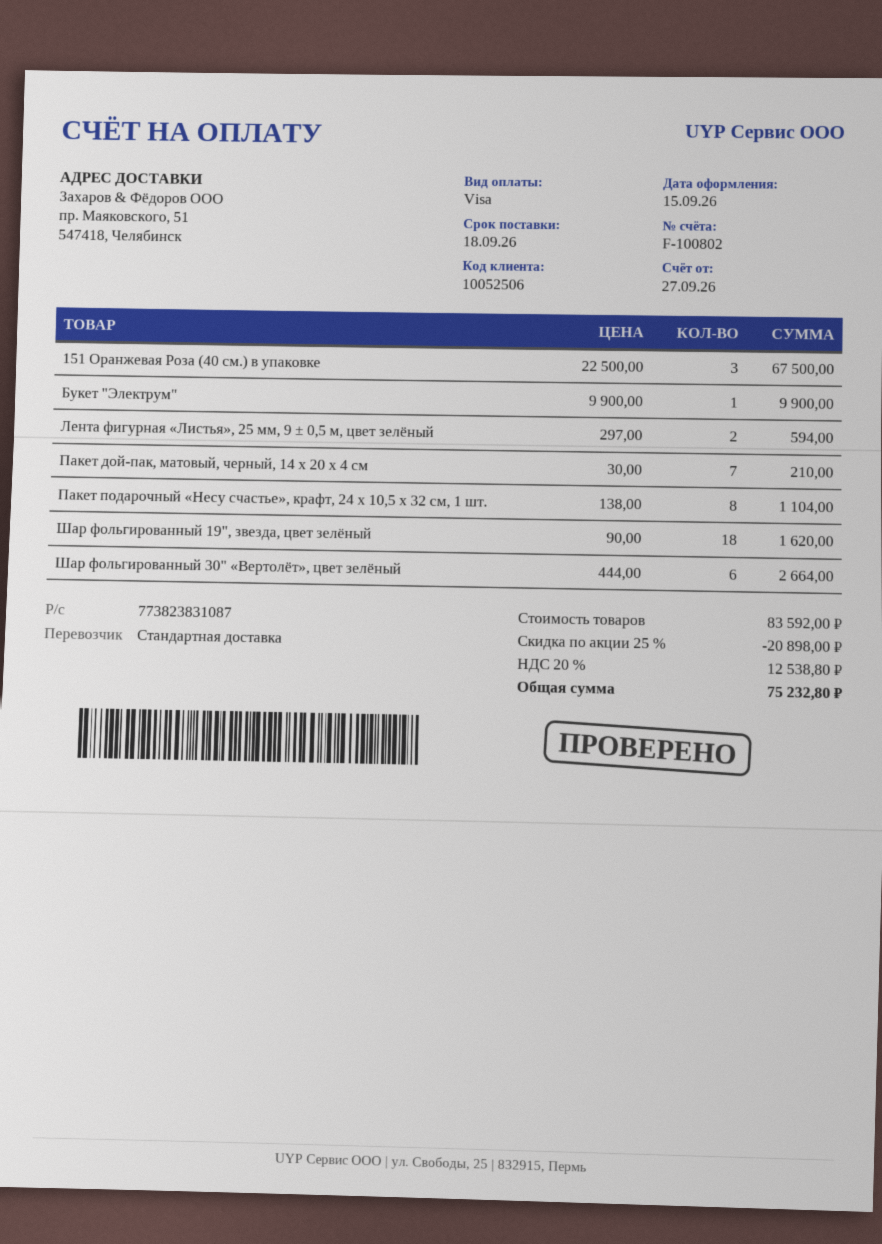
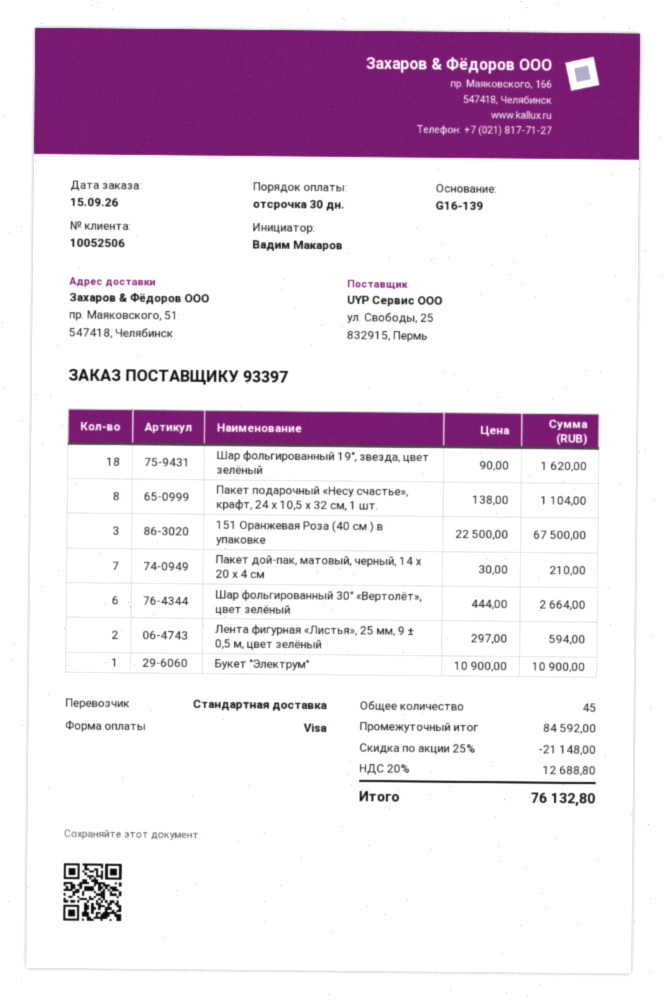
Букет "Электрум": 1 x 9900.00 = 9900.00 -> 1 x 10900.00 = 10900.00
subtotal: 83592.00 -> 84592.00
discount: 25% = 20898.00 -> 25% = 21148.00
tax: 20% = 12538.80 -> 20% = 12688.80
total: 75232.80 -> 76132.80

